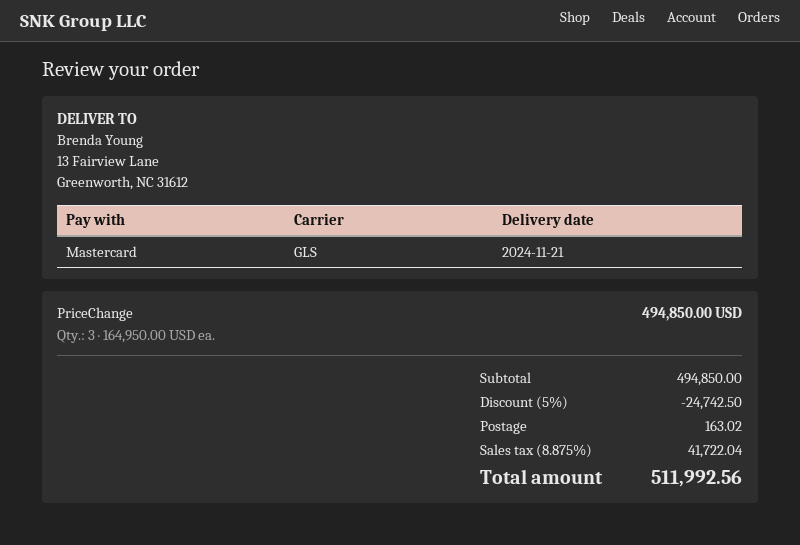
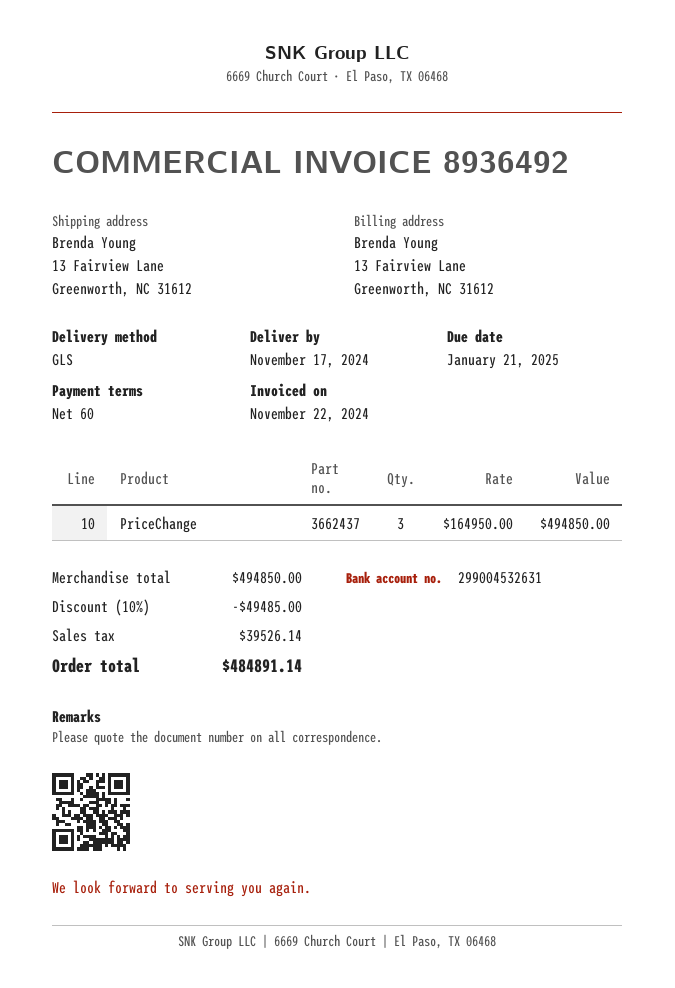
delivery date: 2024-11-21 -> 2024-11-17
discount: 5% = 24742.50 -> 10% = 49485.00
shipping: 163.02 -> none
tax: 41722.04 -> 39526.14
total: 511992.56 -> 484891.14

